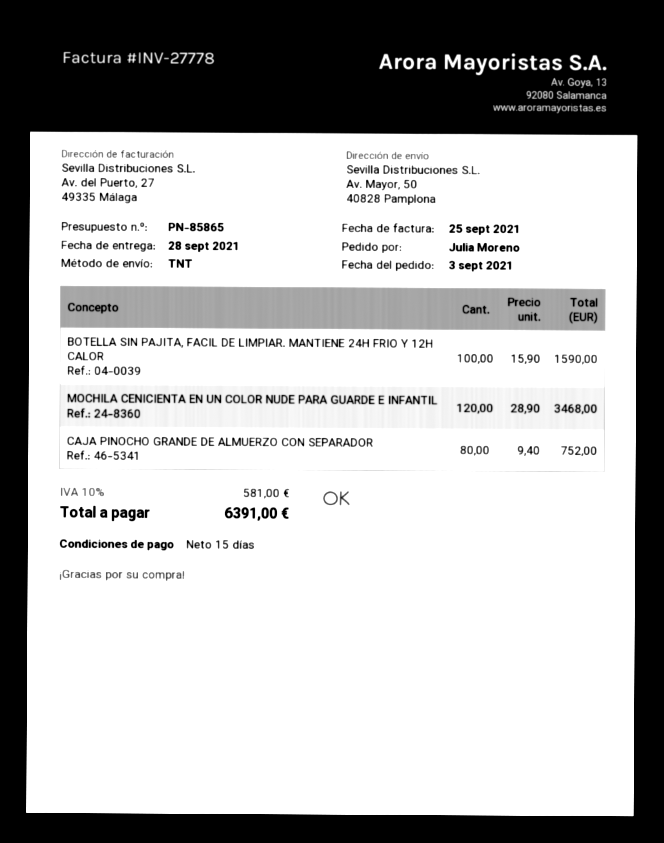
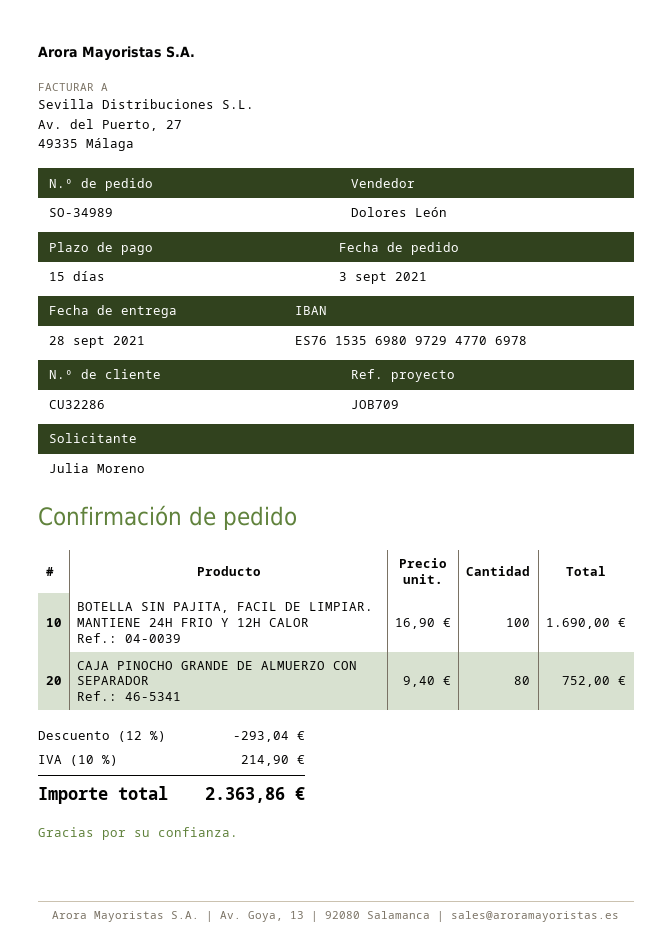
BOTELLA SIN PAJITA, FACIL DE LIMPIAR. MANTIENE 24H FRIO Y 12H CALOR: 100 x 15.90 = 1590.00 -> 100 x 16.90 = 1690.00
MOCHILA CENICIENTA EN UN COLOR NUDE PARA GUARDE E INFANTIL: 120 x 28.90 = 3468.00 -> none
discount: none -> 12% = 293.04
tax: 10% = 581.00 -> 10% = 214.90
total: 6391.00 -> 2363.86

